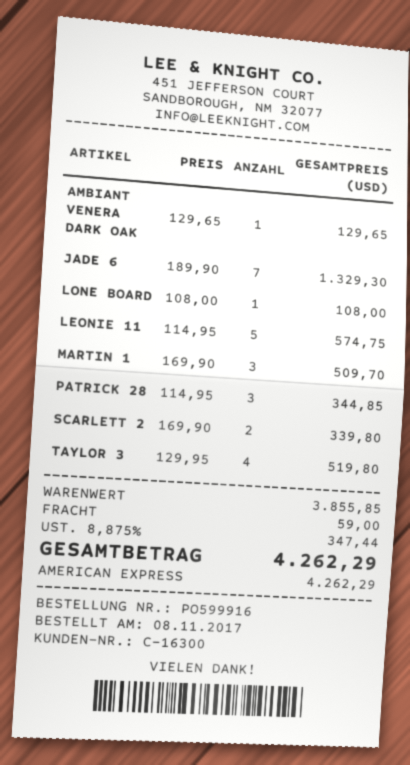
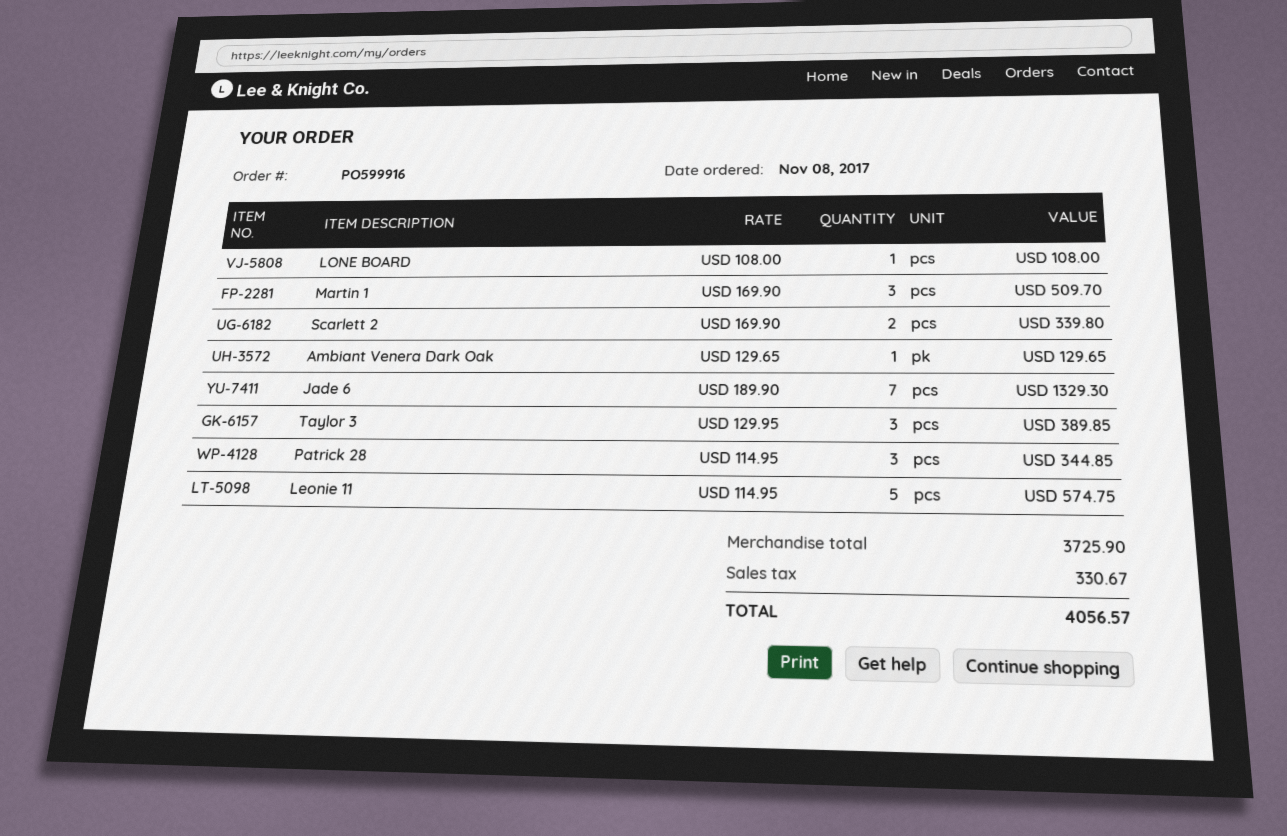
TAYLOR 3: 4 x 129.95 = 519.80 -> 3 x 129.95 = 389.85
subtotal: 3855.85 -> 3725.90
shipping: 59.00 -> none
tax: 347.44 -> 330.67
total: 4262.29 -> 4056.57

